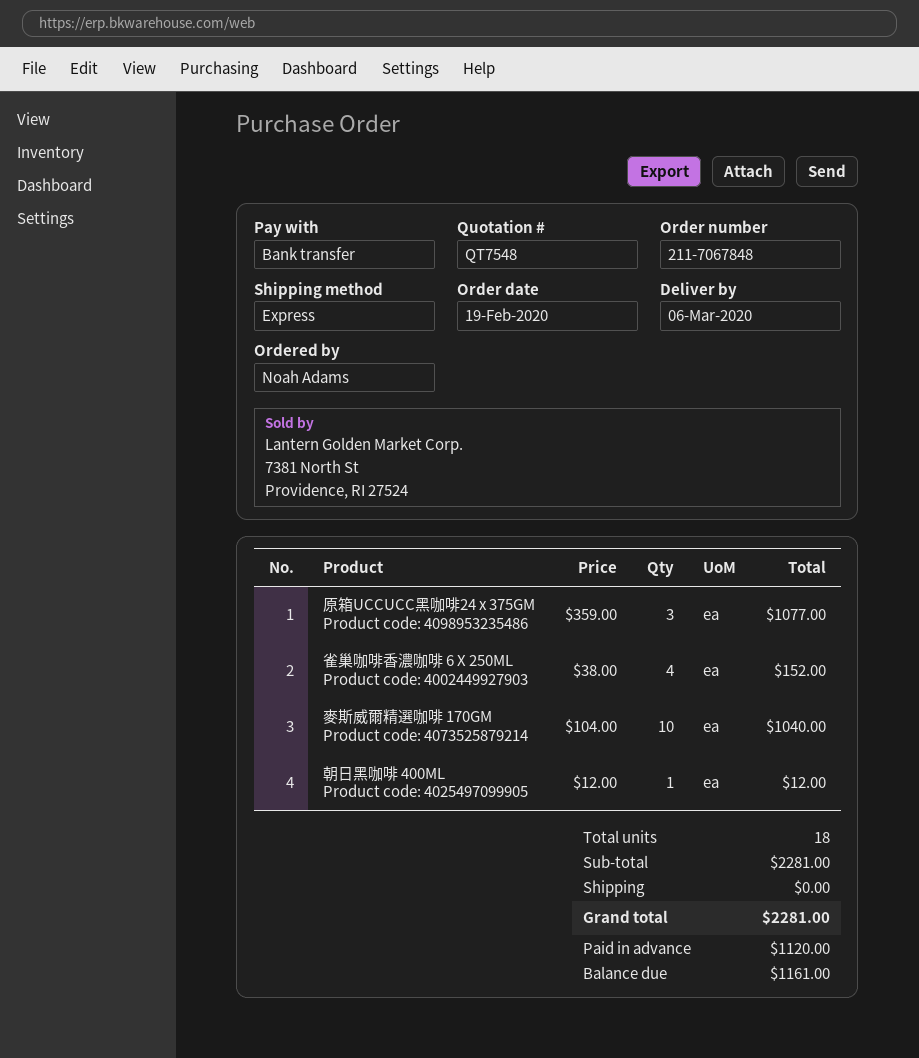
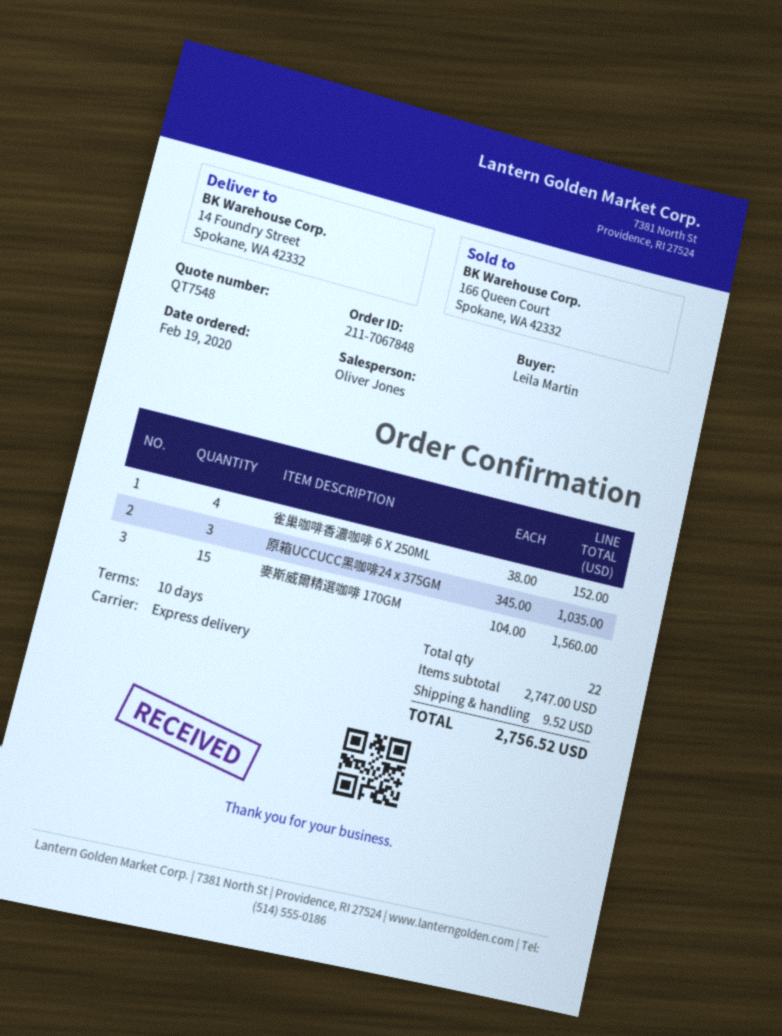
ordered by: Noah Adams -> Leila Martin
原箱UCCUCC黑咖啡24 x 375GM: 3 x 359.00 = 1077.00 -> 3 x 345.00 = 1035.00
麥斯威爾精選咖啡 170GM: 10 x 104.00 = 1040.00 -> 15 x 104.00 = 1560.00
朝日黑咖啡 400ML: 1 x 12.00 = 12.00 -> none
total quantity: 18 -> 22
subtotal: 2281.00 -> 2747.00
shipping: 0.00 -> 9.52
total: 2281.00 -> 2756.52

